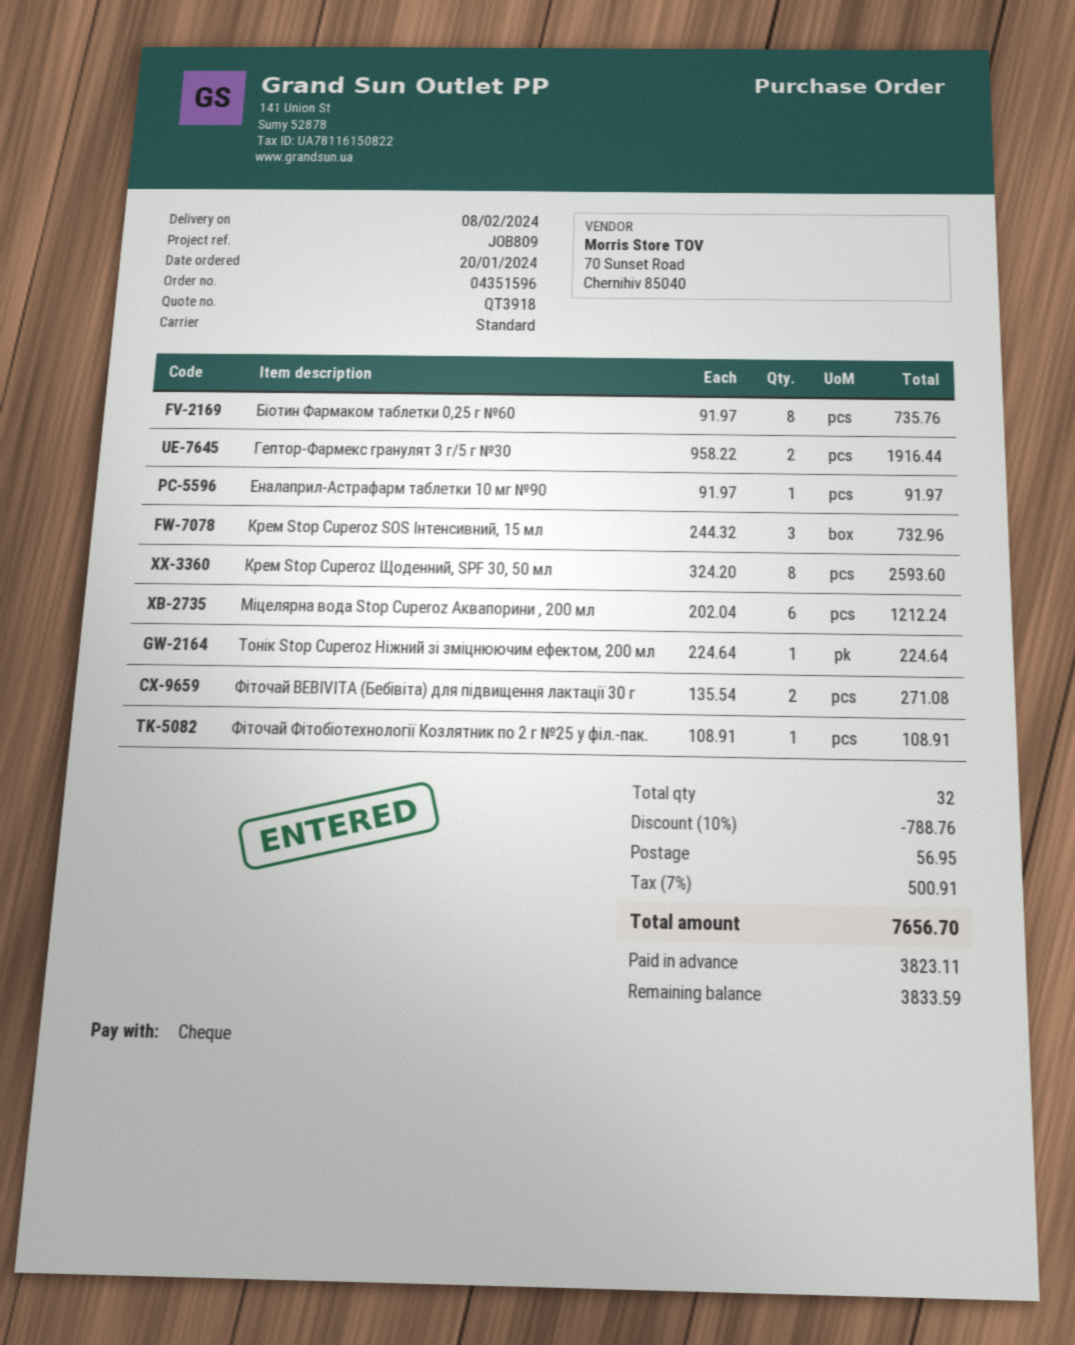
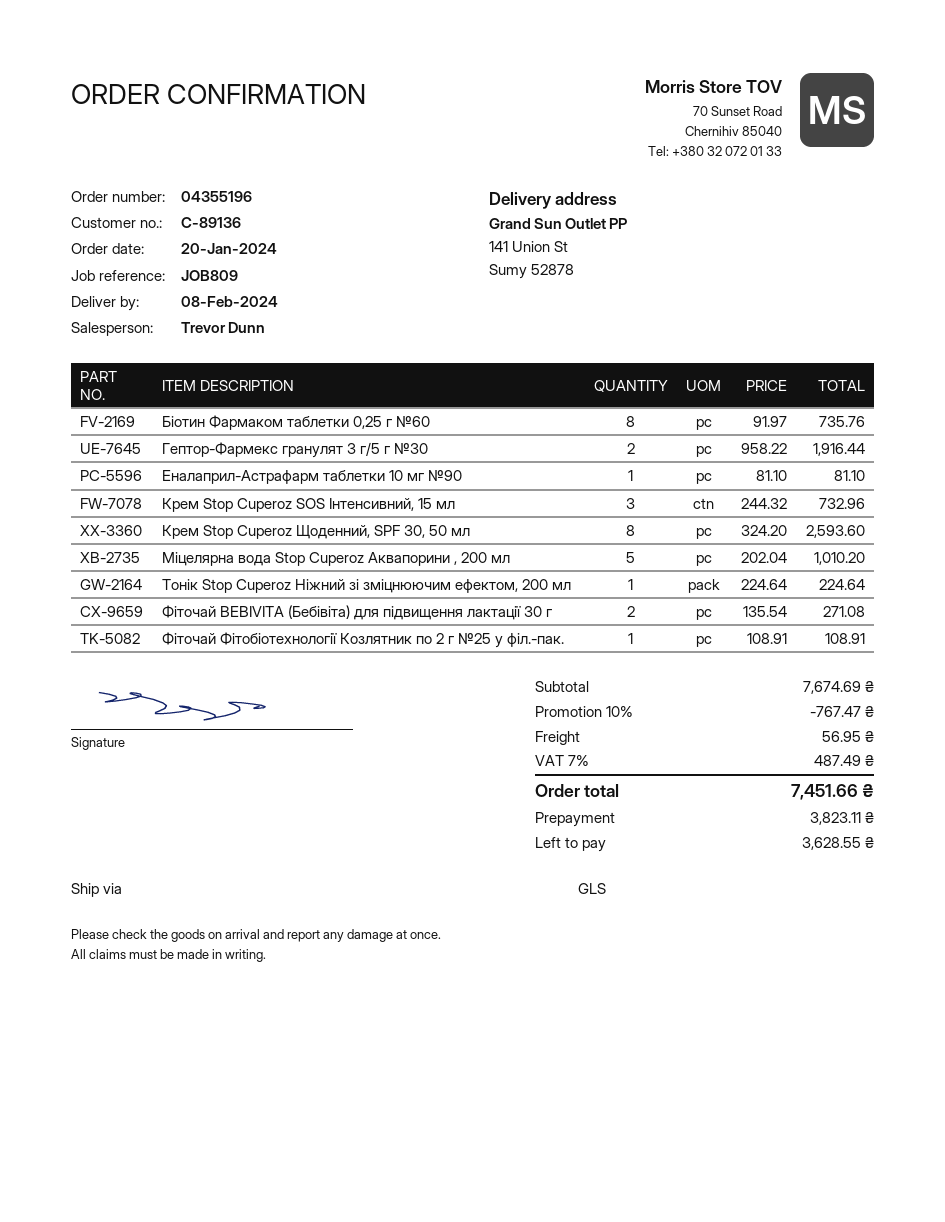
order number: 04351596 -> 04355196
shipping method: standard -> GLS
Еналаприл-Астрафарм таблетки 10 мг №90: 1 x 91.97 = 91.97 -> 1 x 81.10 = 81.10
Міцелярна вода Stop Cuperoz Аквапорини , 200 мл: 6 x 202.04 = 1212.24 -> 5 x 202.04 = 1010.20
discount: 10% = 788.76 -> 10% = 767.47
tax: 7% = 500.91 -> 7% = 487.49
total: 7656.70 -> 7451.66
balance: 3833.59 -> 3628.55

